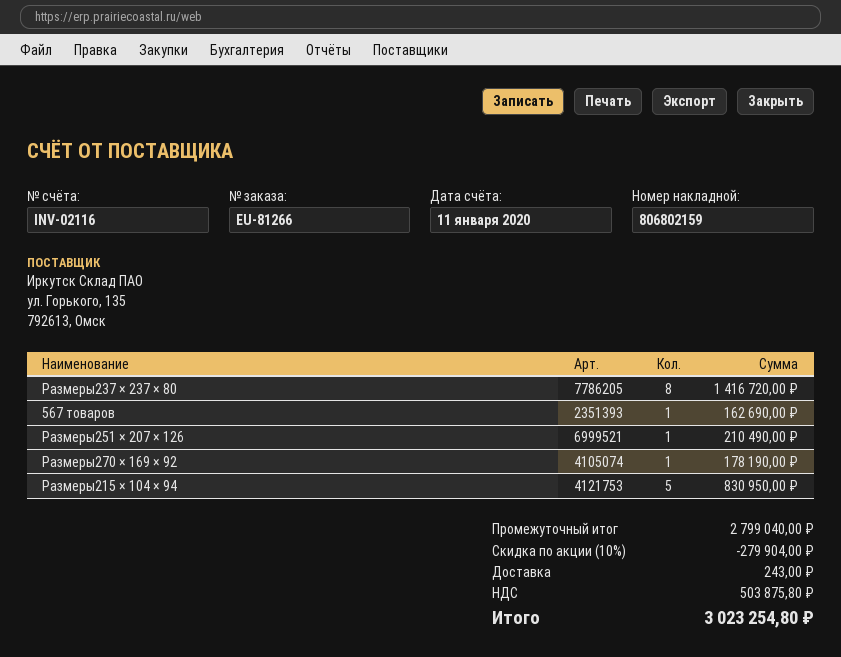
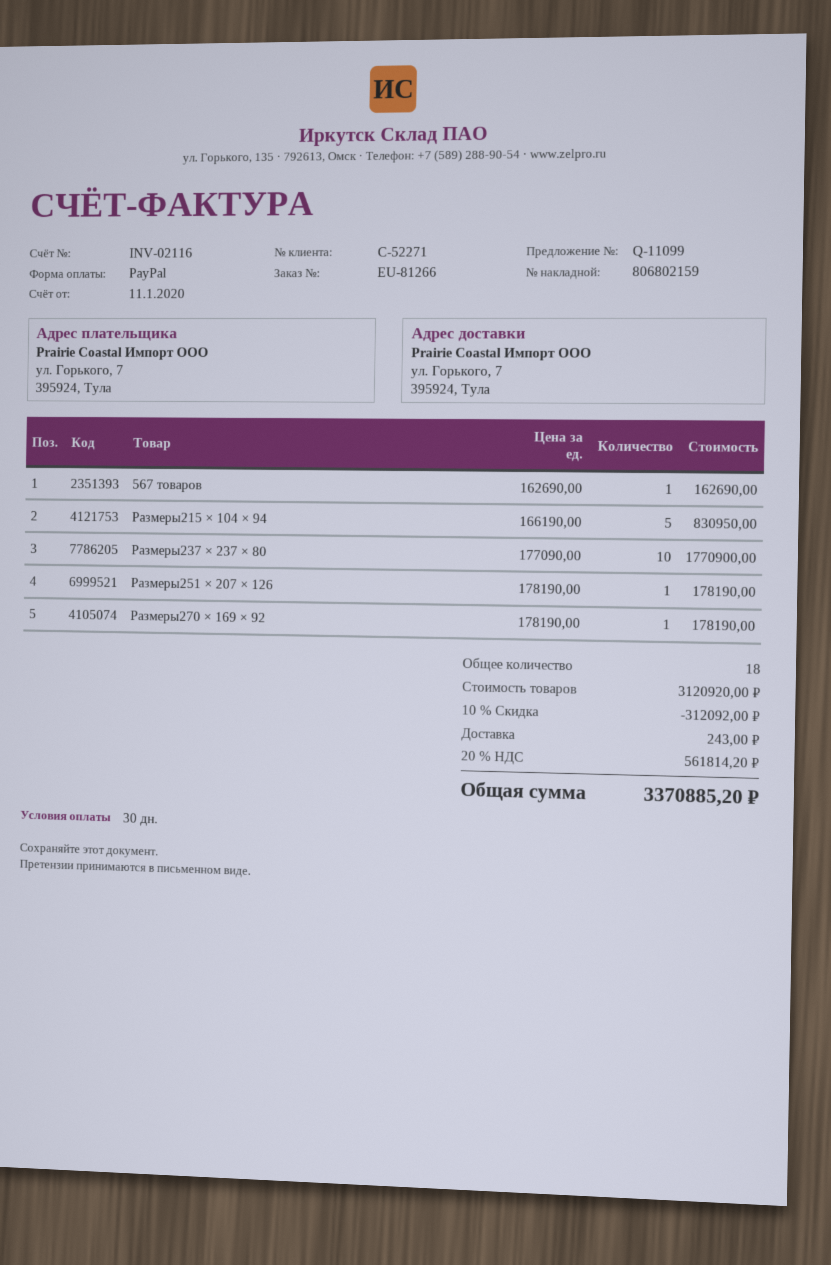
Размеры237 × 237 × 80: 8 for 1416720.00 -> 10 for 1770900.00
Размеры251 × 207 × 126: 1 for 210490.00 -> 1 for 178190.00
subtotal: 2799040.00 -> 3120920.00
discount: 10% = 279904.00 -> 10% = 312092.00
tax: 503875.80 -> 561814.20
total: 3023254.80 -> 3370885.20

